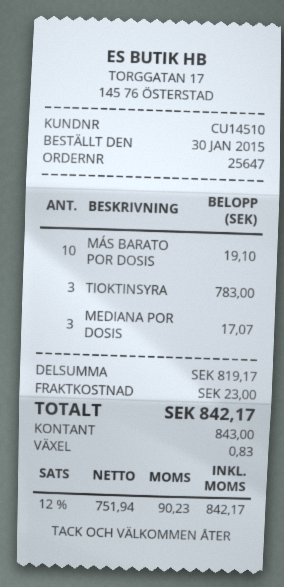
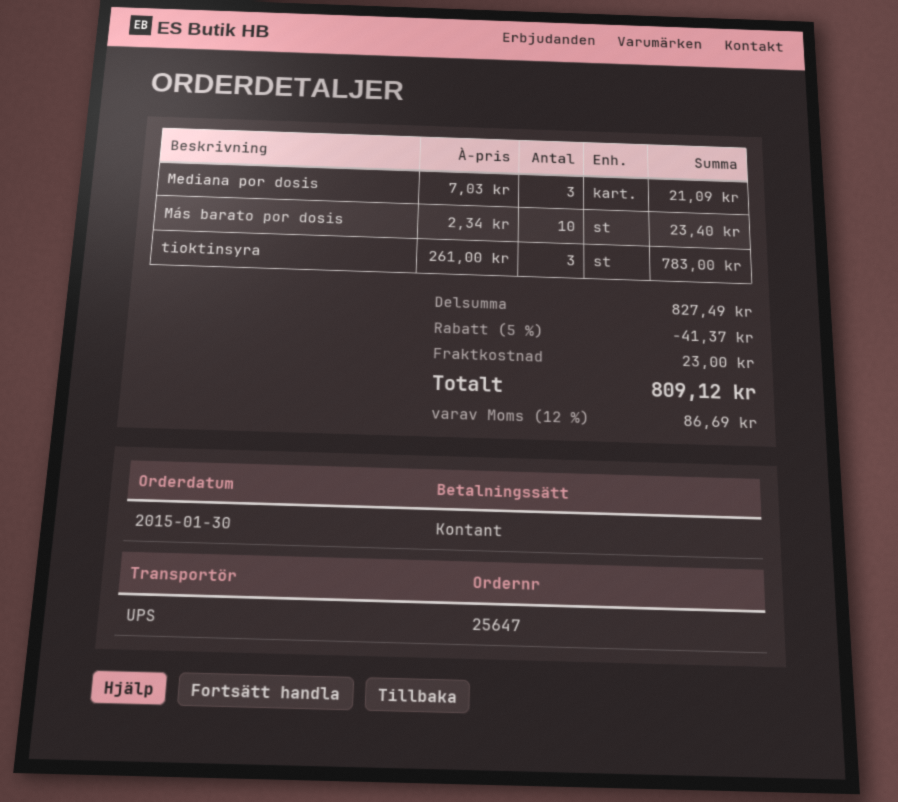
MÁS BARATO POR DOSIS: 10 for 19.10 -> 10 for 23.40
MEDIANA POR DOSIS: 3 for 17.07 -> 3 for 21.09
subtotal: 819.17 -> 827.49
discount: none -> 5% = 41.37
tax: 12% = 90.23 -> 12% = 86.69
total: 842.17 -> 809.12

